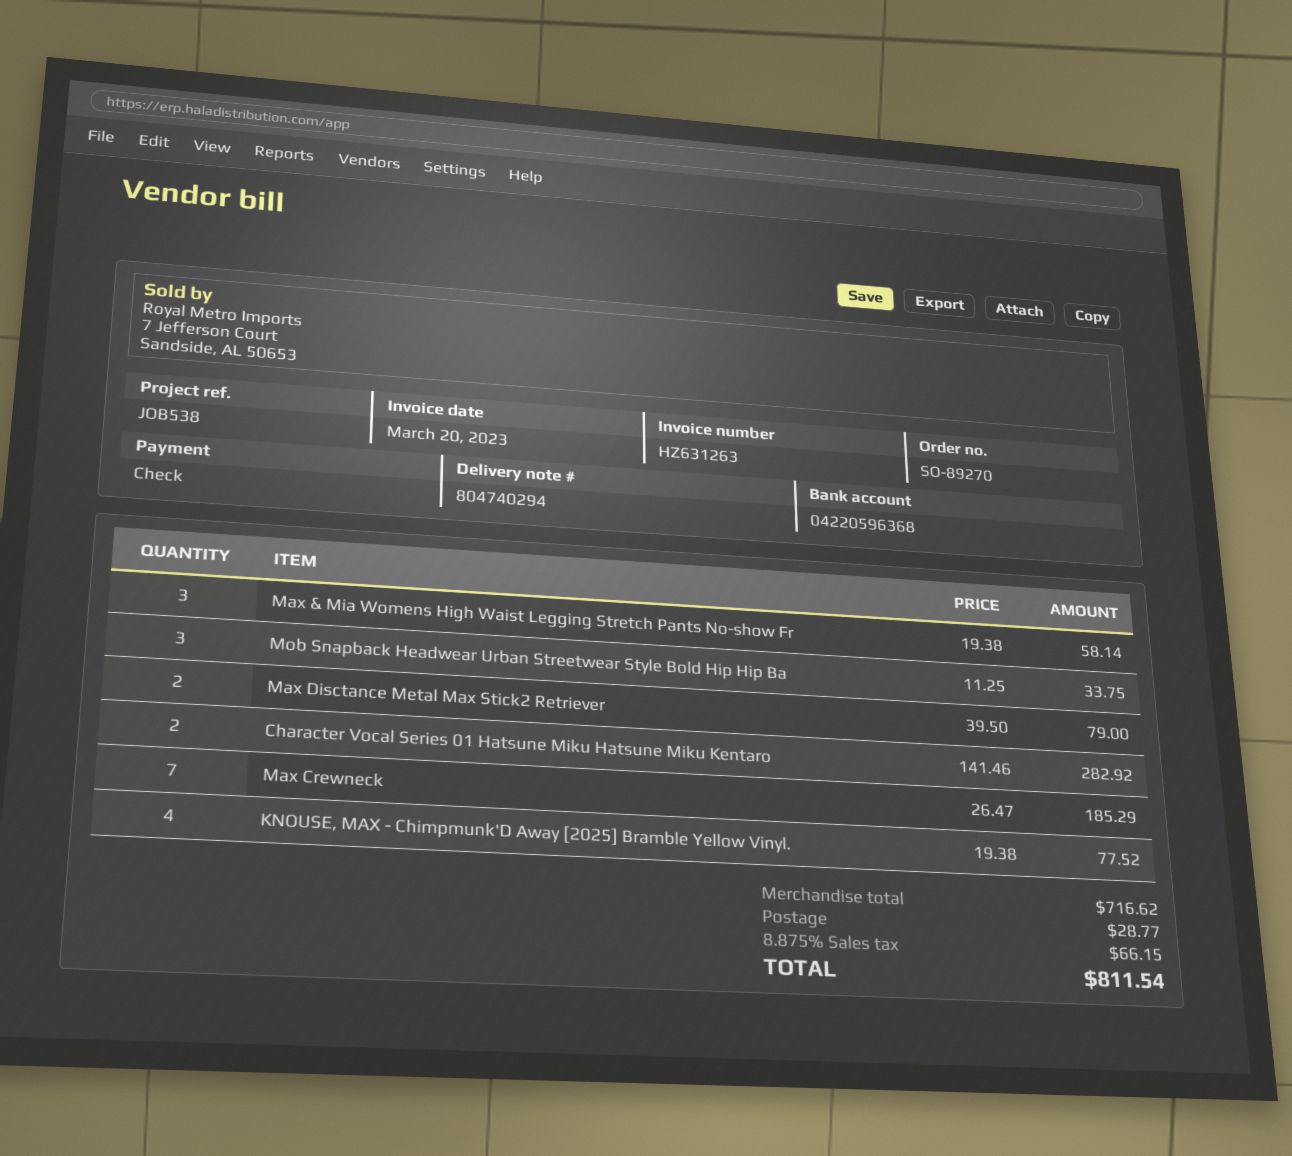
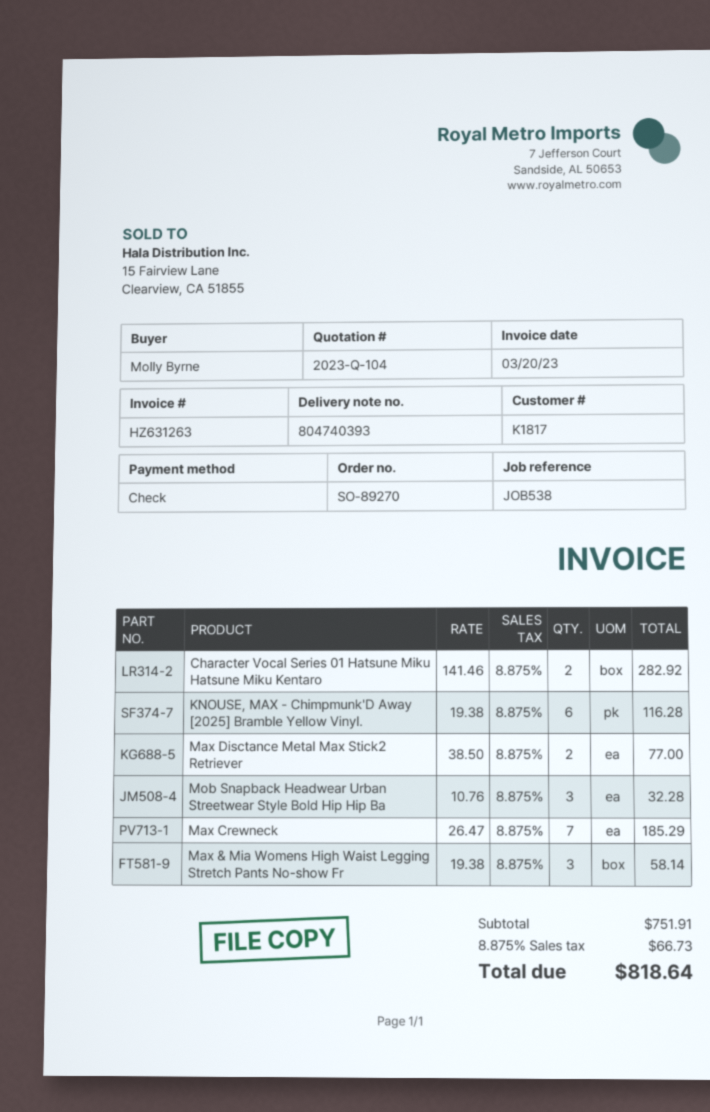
delivery note number: 804740294 -> 804740393
Mob Snapback Headwear Urban Streetwear Style Bold Hip Hip Ba: 3 x 11.25 = 33.75 -> 3 x 10.76 = 32.28
Max Disctance Metal Max Stick2 Retriever: 2 x 39.50 = 79.00 -> 2 x 38.50 = 77.00
KNOUSE, MAX - Chimpmunk'D Away [2025] Bramble Yellow Vinyl.: 4 x 19.38 = 77.52 -> 6 x 19.38 = 116.28
subtotal: 716.62 -> 751.91
shipping: 28.77 -> none
tax: 8.875% = 66.15 -> 8.875% = 66.73
total: 811.54 -> 818.64

